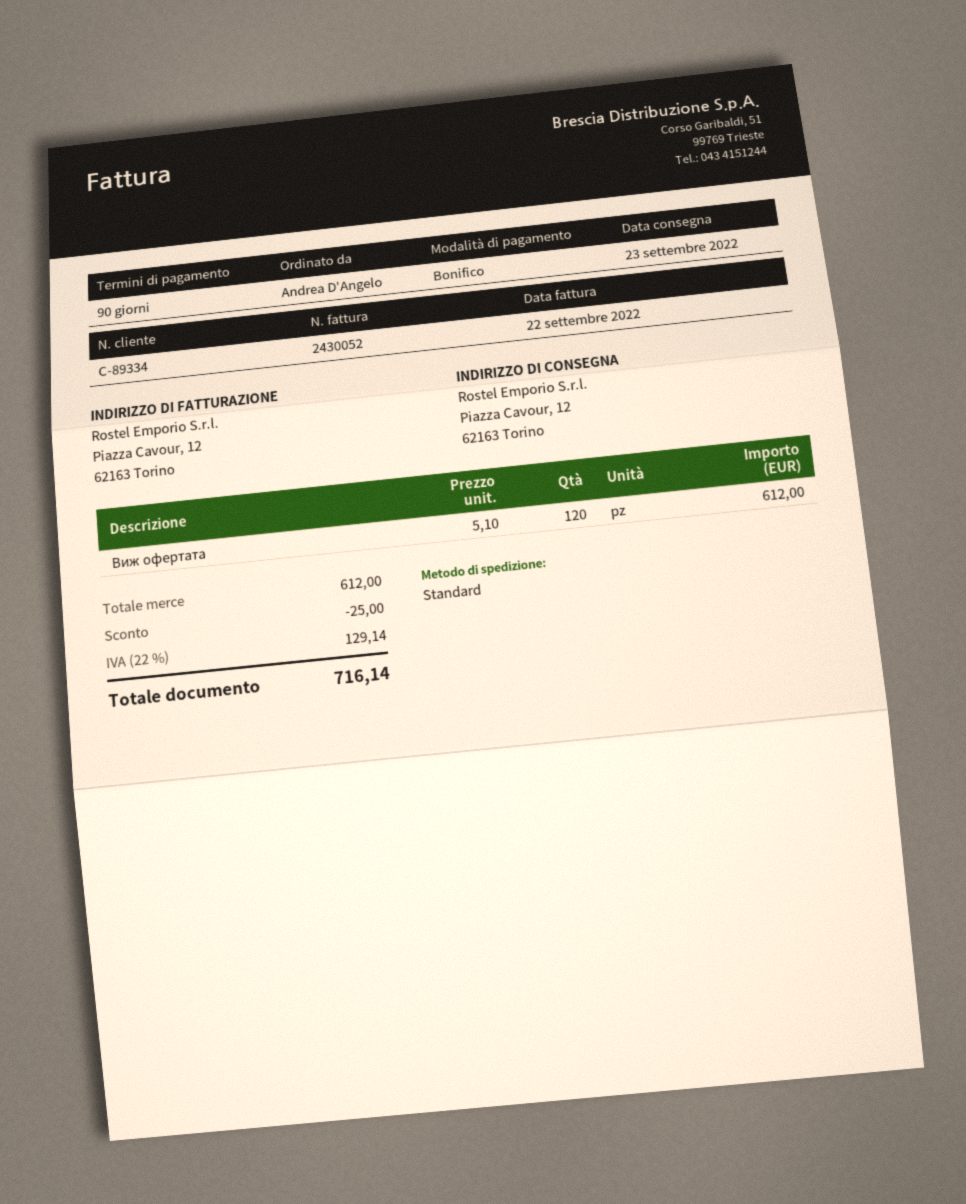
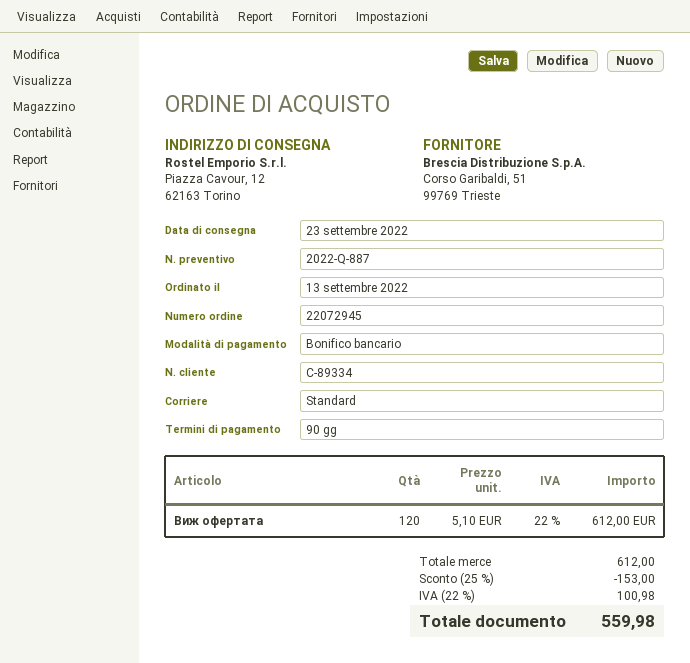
discount: 25.00 -> 153.00
tax: 22% = 129.14 -> 22% = 100.98
total: 716.14 -> 559.98

